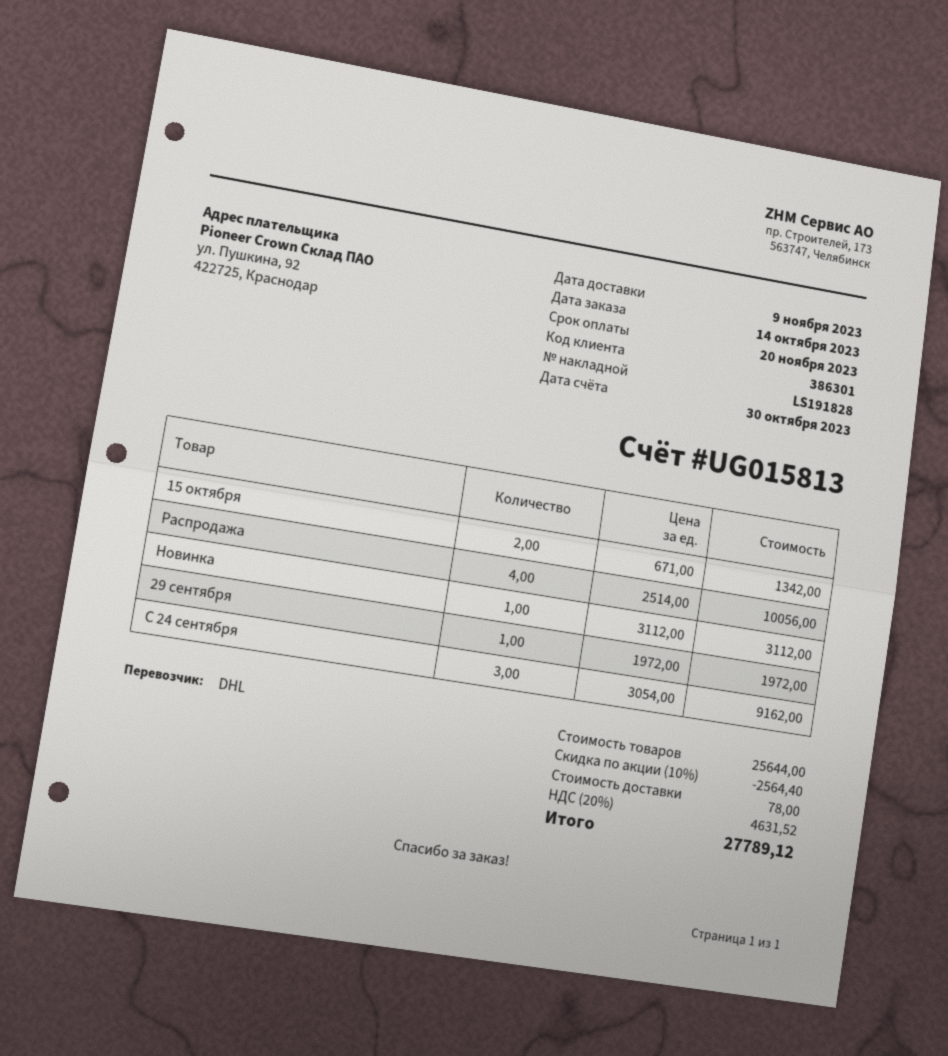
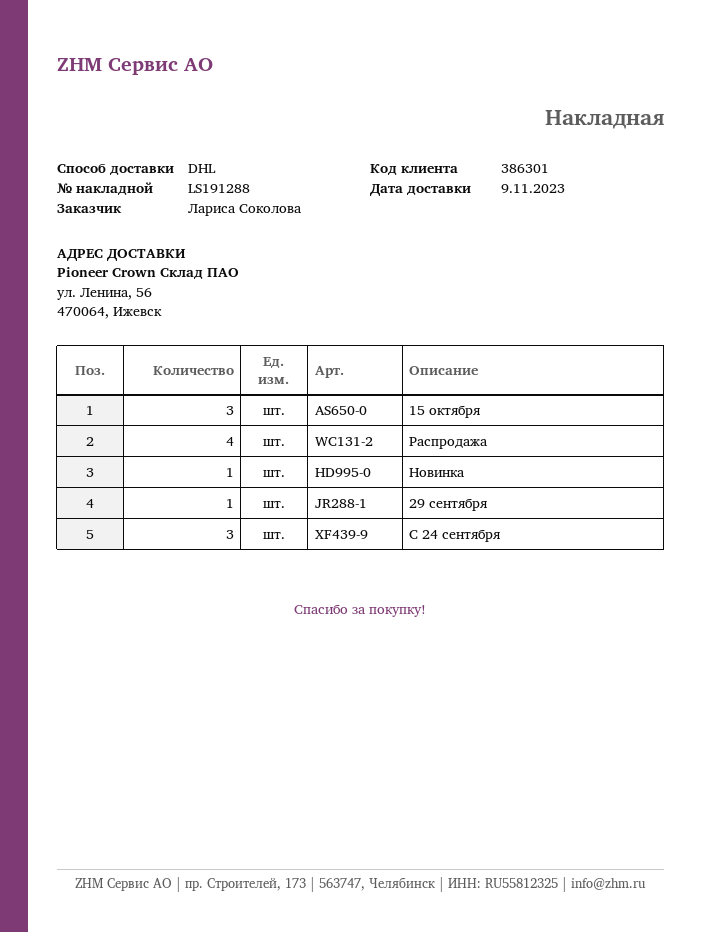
delivery note number: LS191828 -> LS191288
15 октября: 2 -> 3

